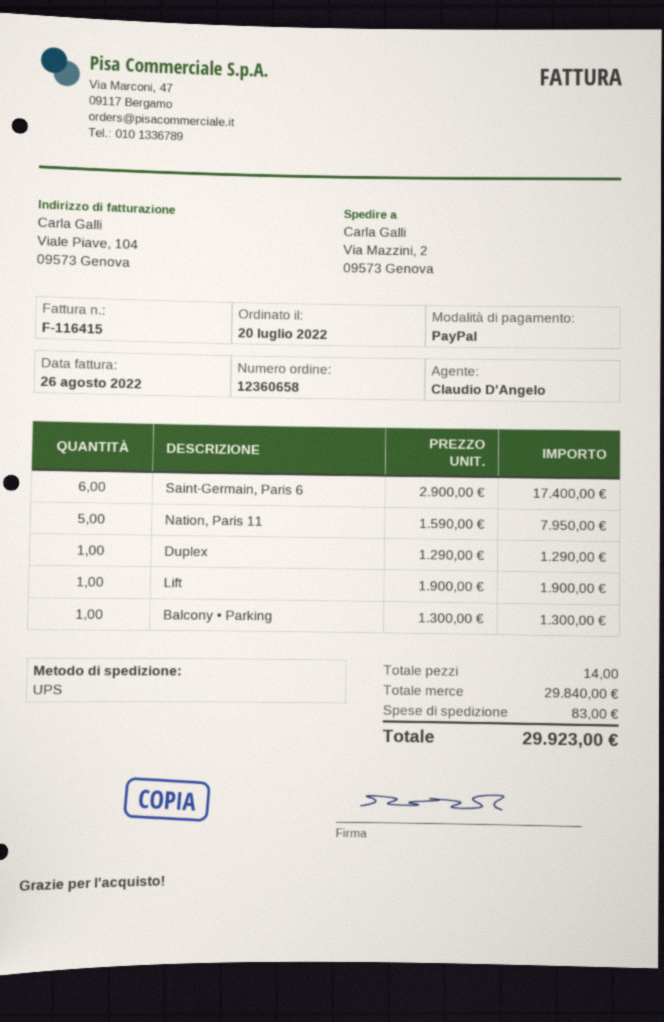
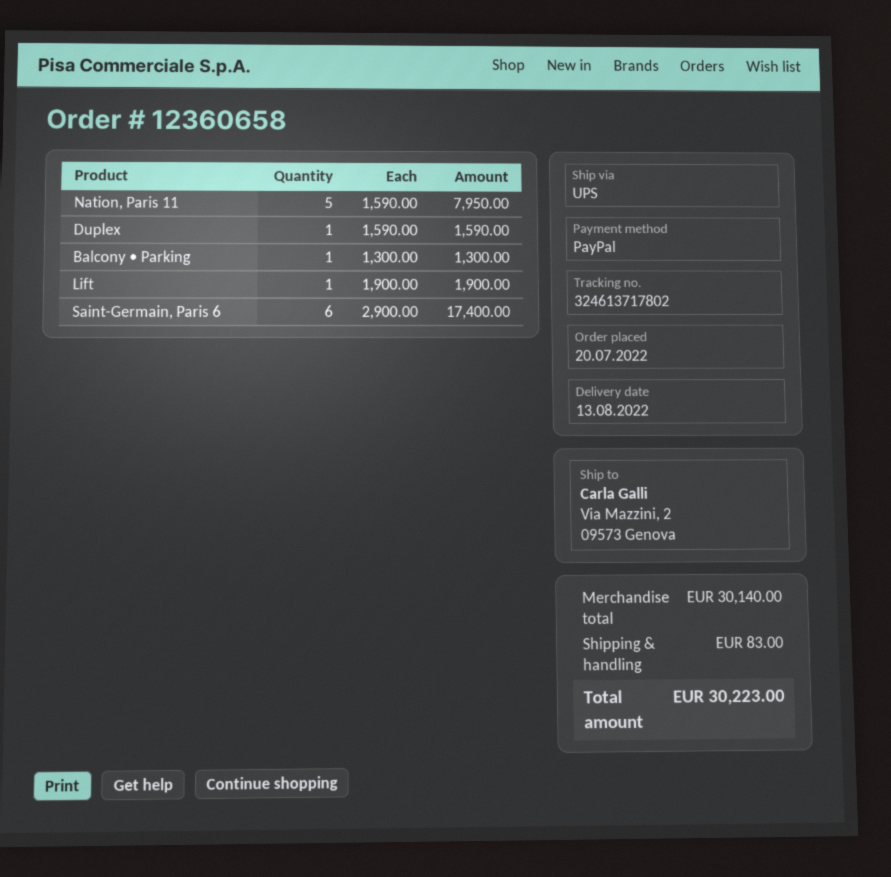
Duplex: 1 x 1290.00 = 1290.00 -> 1 x 1590.00 = 1590.00
subtotal: 29840.00 -> 30140.00
total: 29923.00 -> 30223.00

